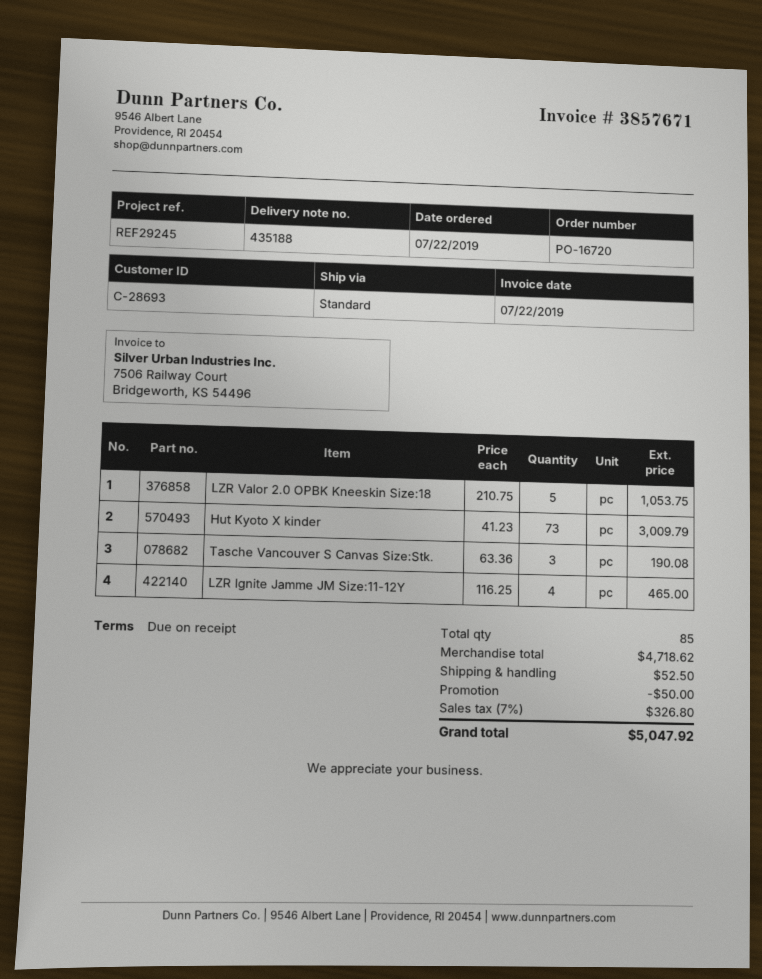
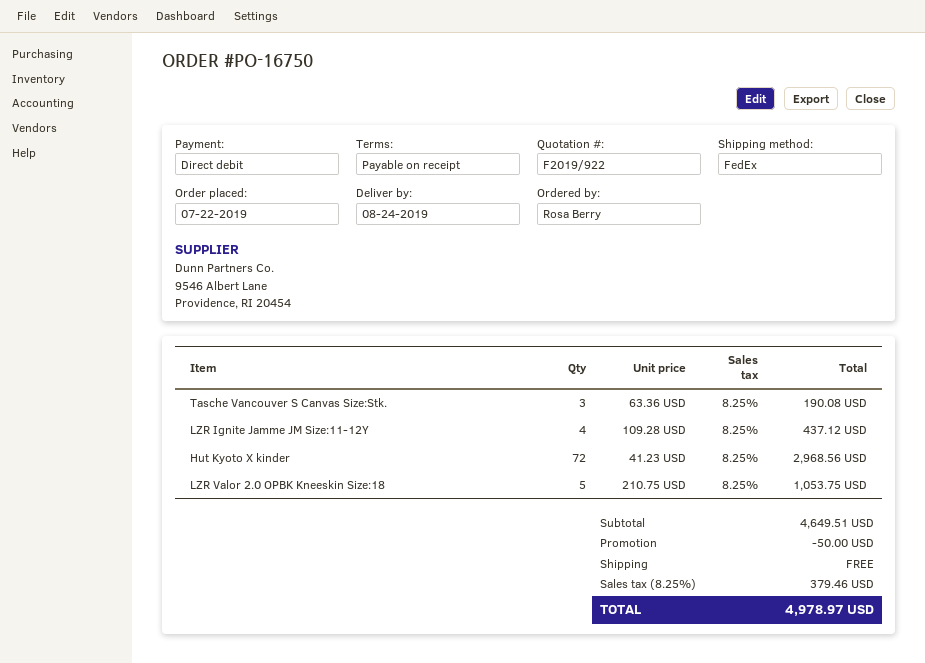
order number: PO-16720 -> PO-16750
shipping method: standard -> FedEx
Hut Kyoto X kinder: 73 x 41.23 = 3009.79 -> 72 x 41.23 = 2968.56
LZR Ignite Jamme JM Size:11-12Y: 4 x 116.25 = 465.00 -> 4 x 109.28 = 437.12
subtotal: 4718.62 -> 4649.51
shipping: 52.50 -> 0.00
tax: 7% = 326.80 -> 8.25% = 379.46
total: 5047.92 -> 4978.97

